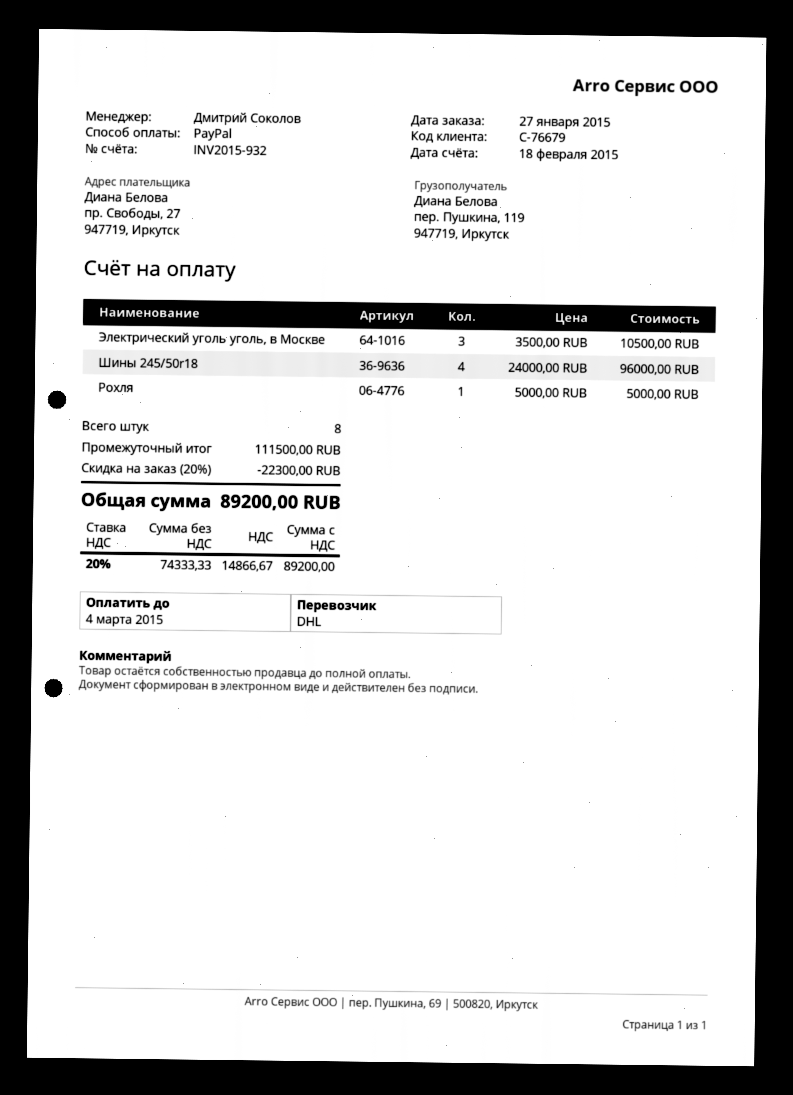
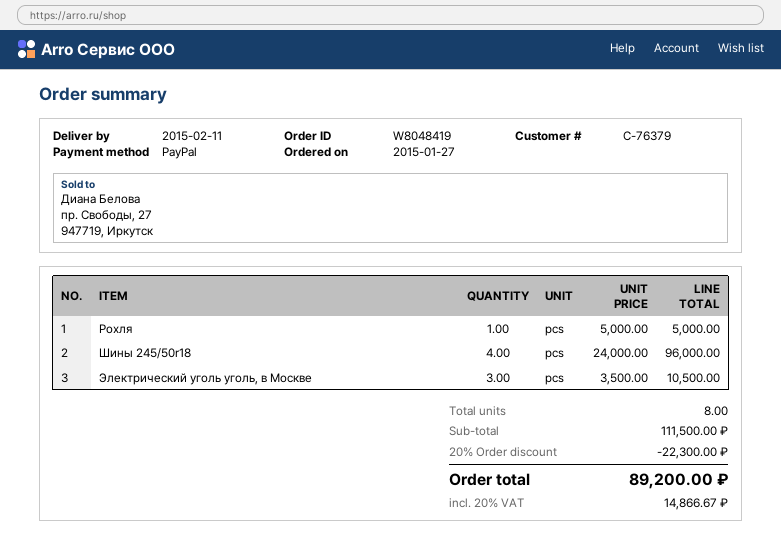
customer number: C-76679 -> C-76379

